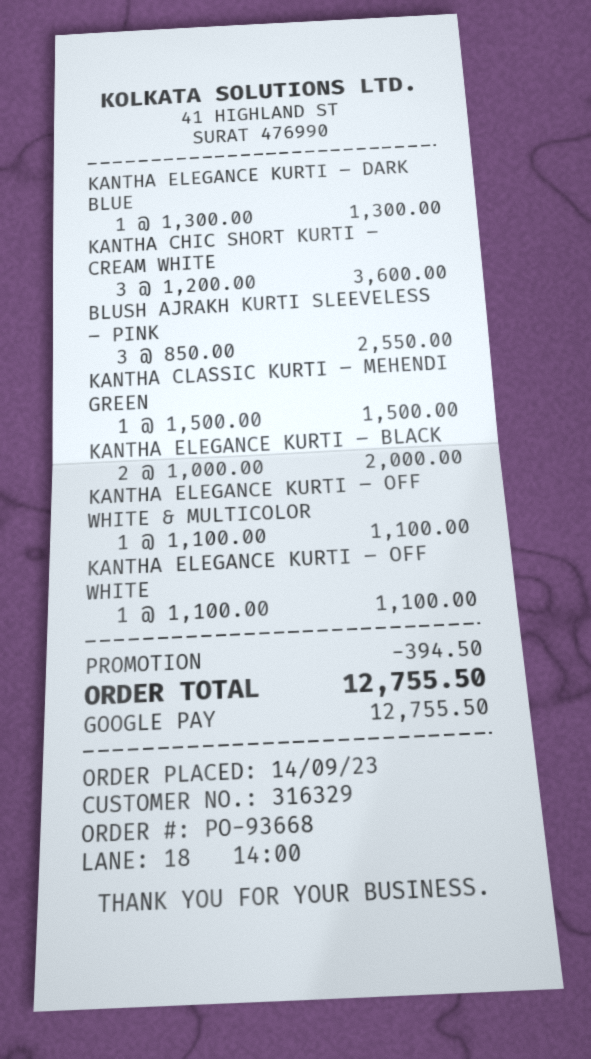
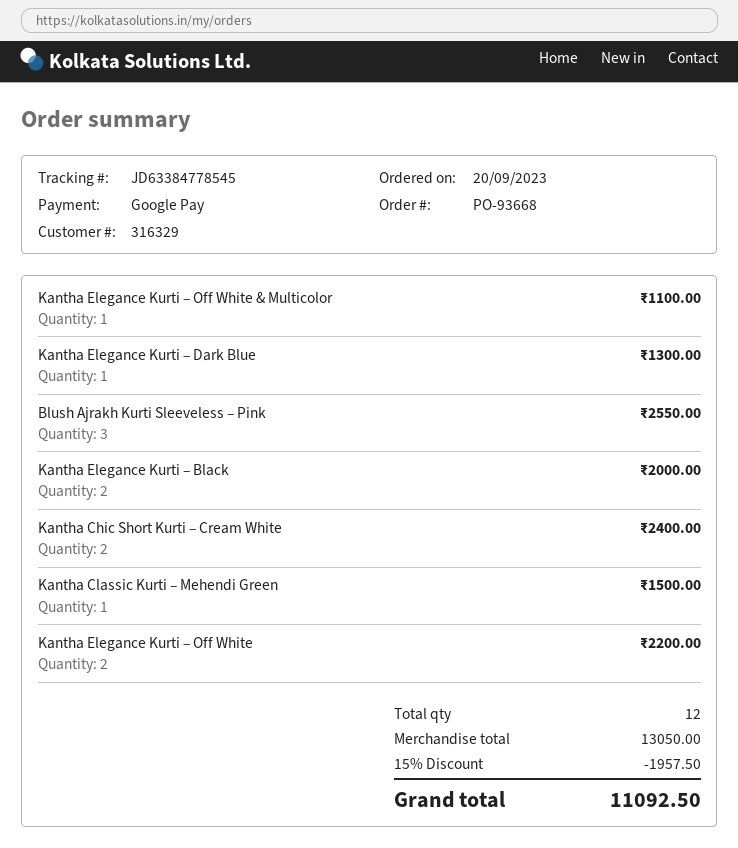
order date: 2023-09-14 -> 2023-09-20
KANTHA CHIC SHORT KURTI – CREAM WHITE: 3 for 3600.00 -> 2 for 2400.00
KANTHA ELEGANCE KURTI – OFF WHITE: 1 for 1100.00 -> 2 for 2200.00
discount: 394.50 -> 1957.50
total: 12755.50 -> 11092.50

